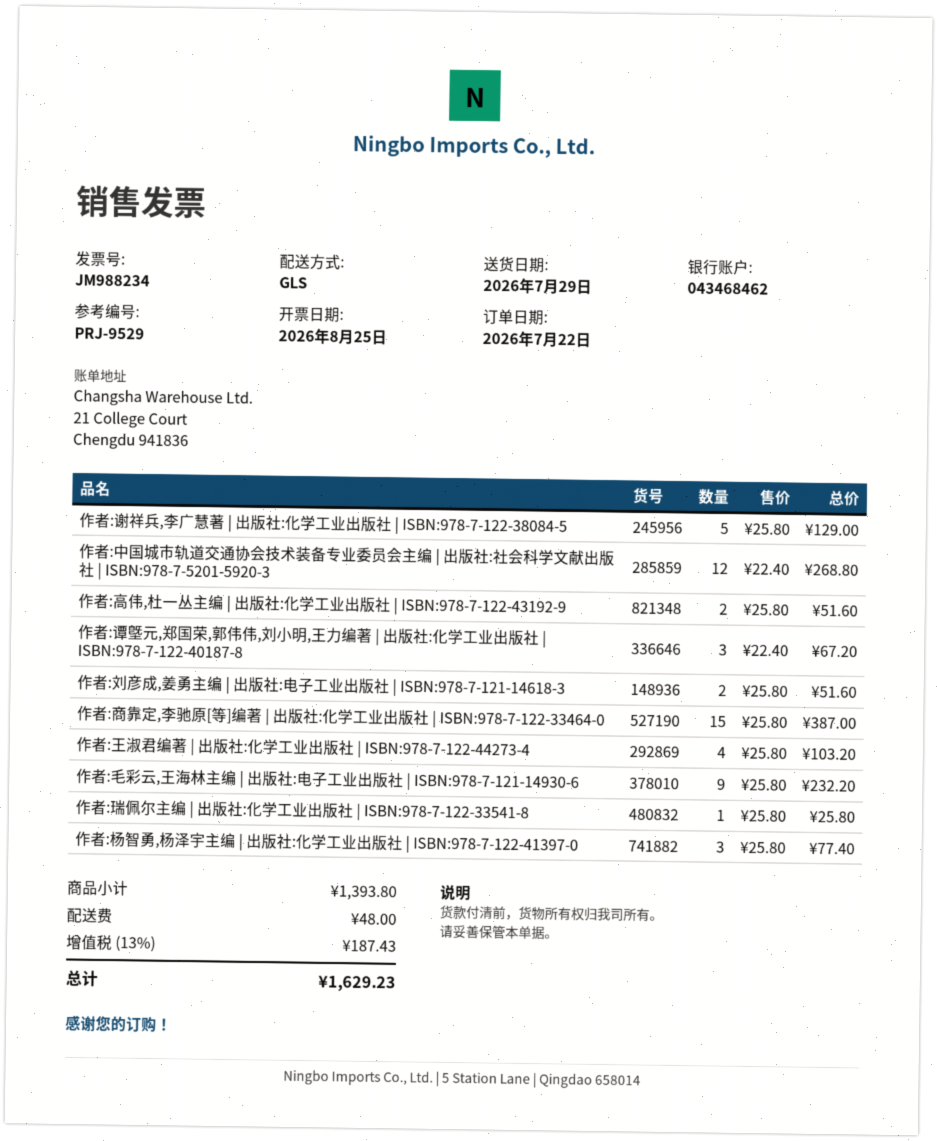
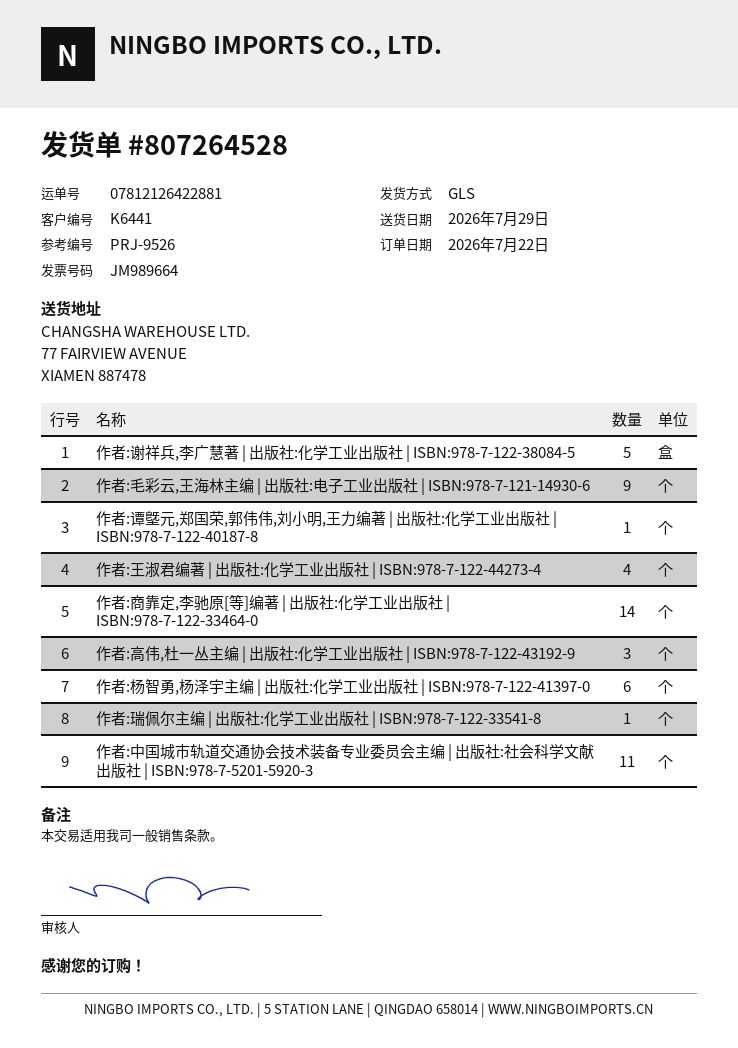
invoice number: JM988234 -> JM989664
reference: PRJ-9529 -> PRJ-9526
作者:中国城市轨道交通协会技术装备专业委员会主编 | 出版社:社会科学文献出版社 | ISBN:978-7-5201-5920-3: 12 -> 11
作者:高伟,杜一丛主编 | 出版社:化学工业出版社 | ISBN:978-7-122-43192-9: 2 -> 3
作者:谭墍元,郑国荣,郭伟伟,刘小明,王力编著 | 出版社:化学工业出版社 | ISBN:978-7-122-40187-8: 3 -> 1
作者:刘彦成,姜勇主编 | 出版社:电子工业出版社 | ISBN:978-7-121-14618-3: 2 -> none
作者:商靠定,李驰原[等]编著 | 出版社:化学工业出版社 | ISBN:978-7-122-33464-0: 15 -> 14
作者:杨智勇,杨泽宇主编 | 出版社:化学工业出版社 | ISBN:978-7-122-41397-0: 3 -> 6

